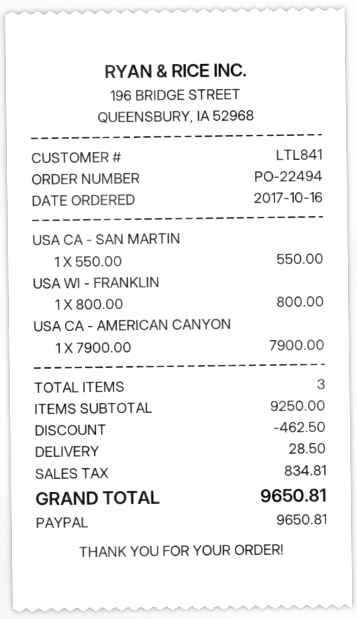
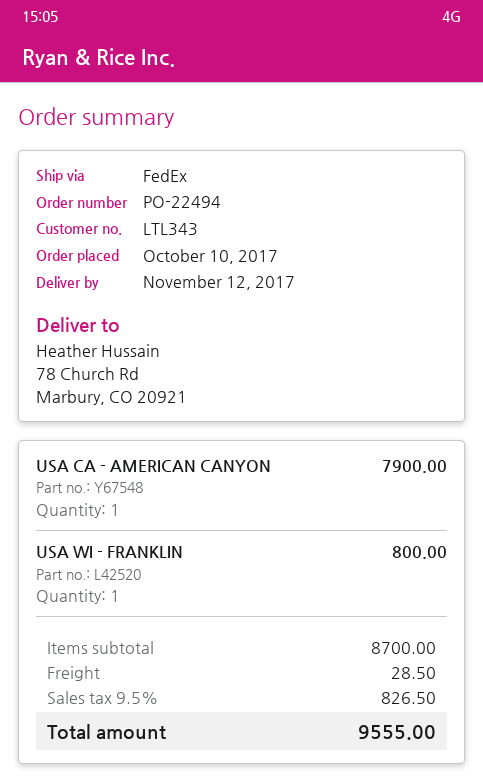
order date: 2017-10-16 -> 2017-10-10
customer number: LTL841 -> LTL343
USA CA - SAN MARTIN: 1 for 550.00 -> none
subtotal: 9250.00 -> 8700.00
discount: 462.50 -> none
tax: 834.81 -> 826.50
total: 9650.81 -> 9555.00

